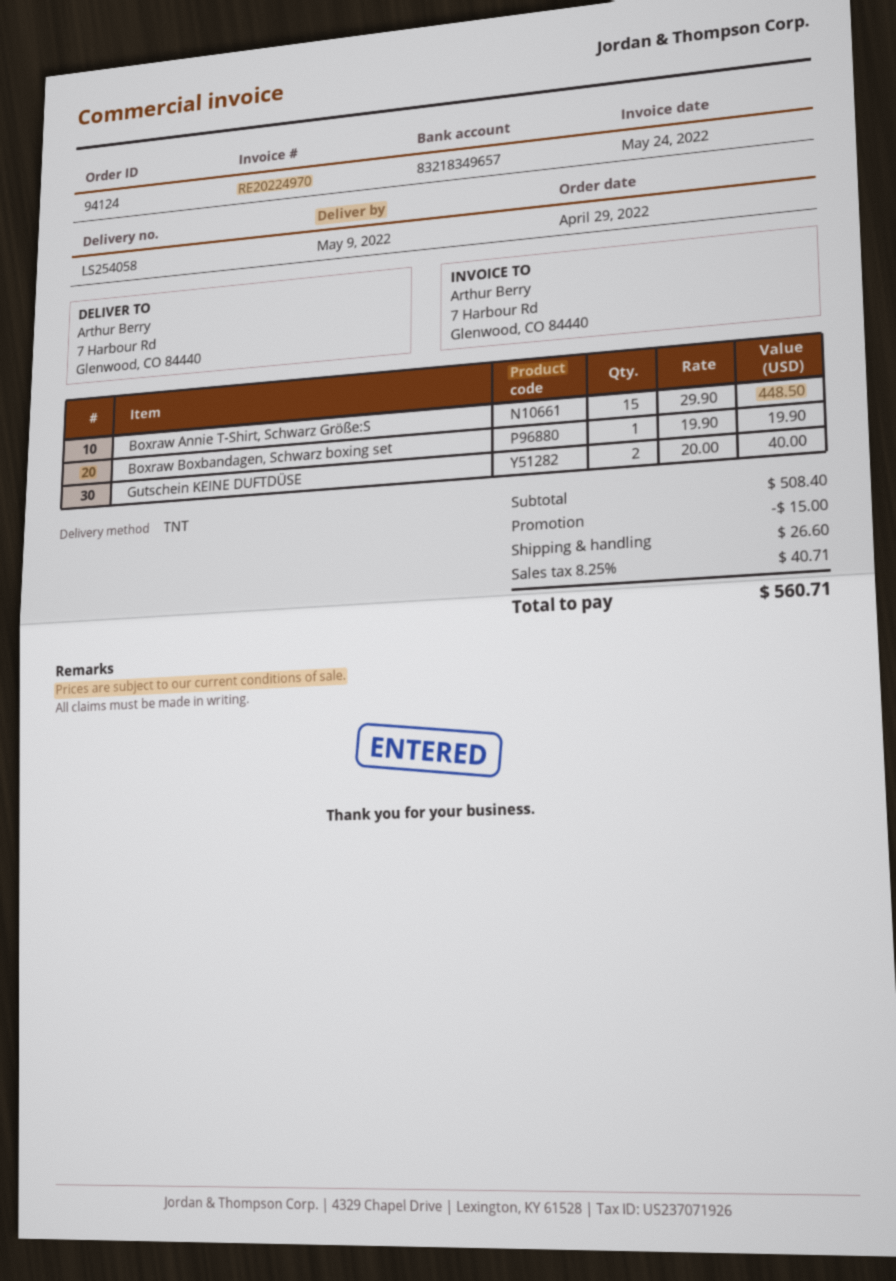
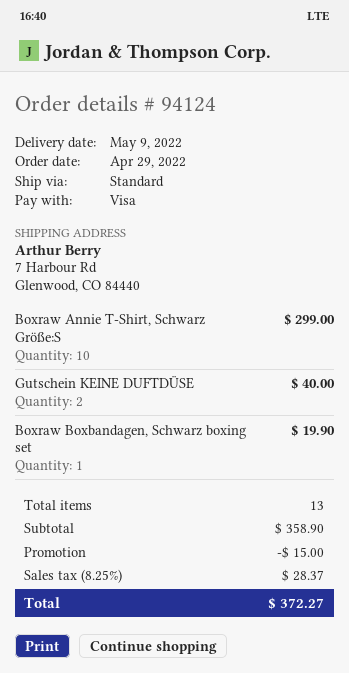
shipping method: TNT -> standard
Boxraw Annie T-Shirt, Schwarz Größe:S: 15 for 448.50 -> 10 for 299.00
subtotal: 508.40 -> 358.90
shipping: 26.60 -> none
tax: 8.25% = 40.71 -> 8.25% = 28.37
total: 560.71 -> 372.27

